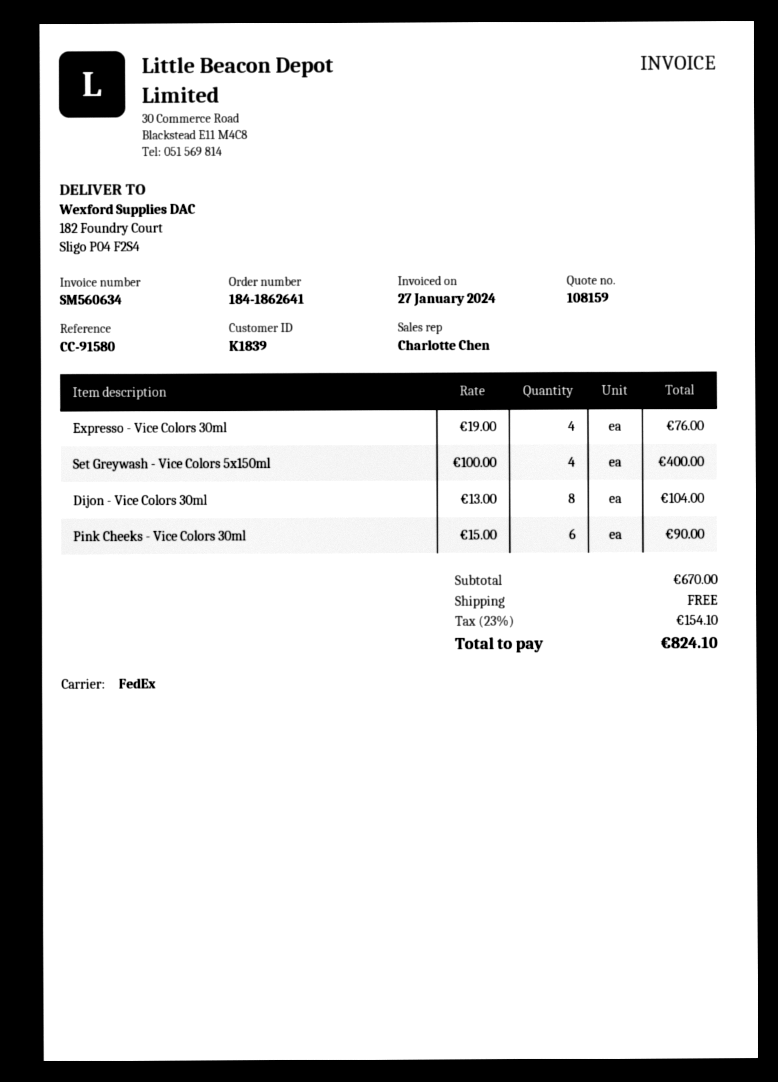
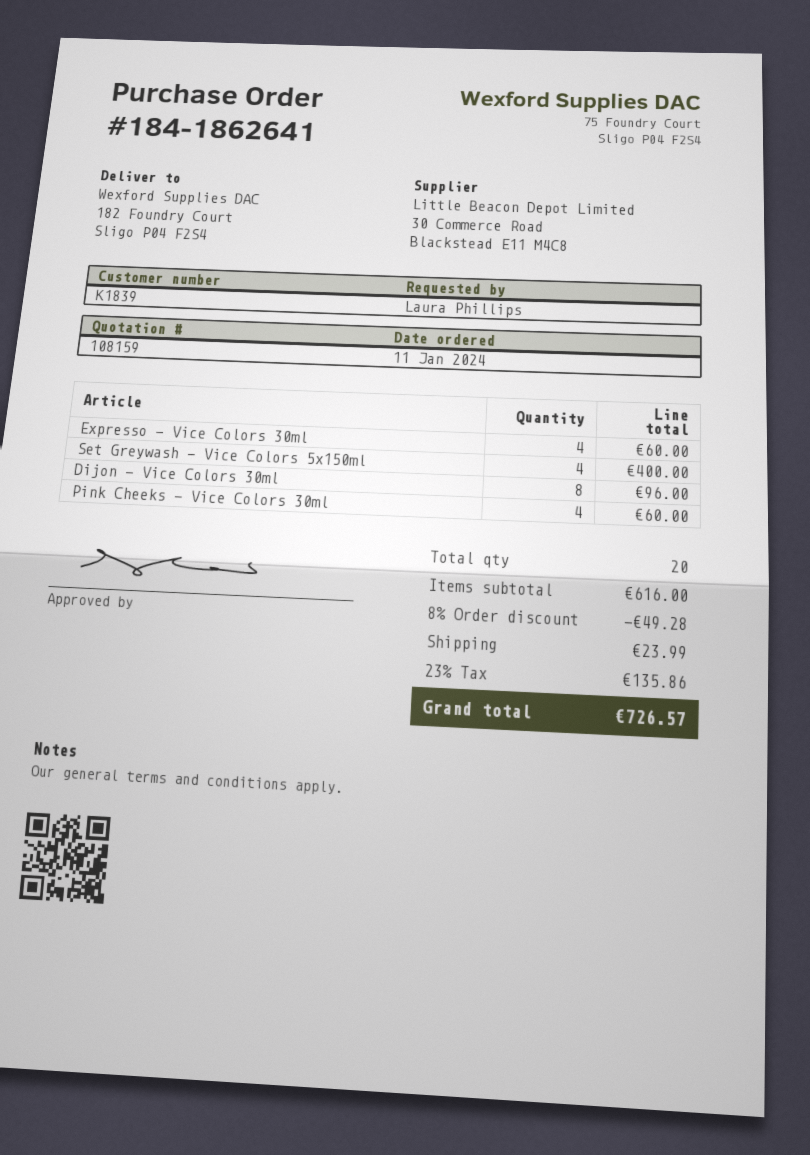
Expresso - Vice Colors 30ml: 4 for 76.00 -> 4 for 60.00
Dijon - Vice Colors 30ml: 8 for 104.00 -> 8 for 96.00
Pink Cheeks - Vice Colors 30ml: 6 for 90.00 -> 4 for 60.00
subtotal: 670.00 -> 616.00
discount: none -> 8% = 49.28
shipping: 0.00 -> 23.99
tax: 23% = 154.10 -> 23% = 135.86
total: 824.10 -> 726.57

